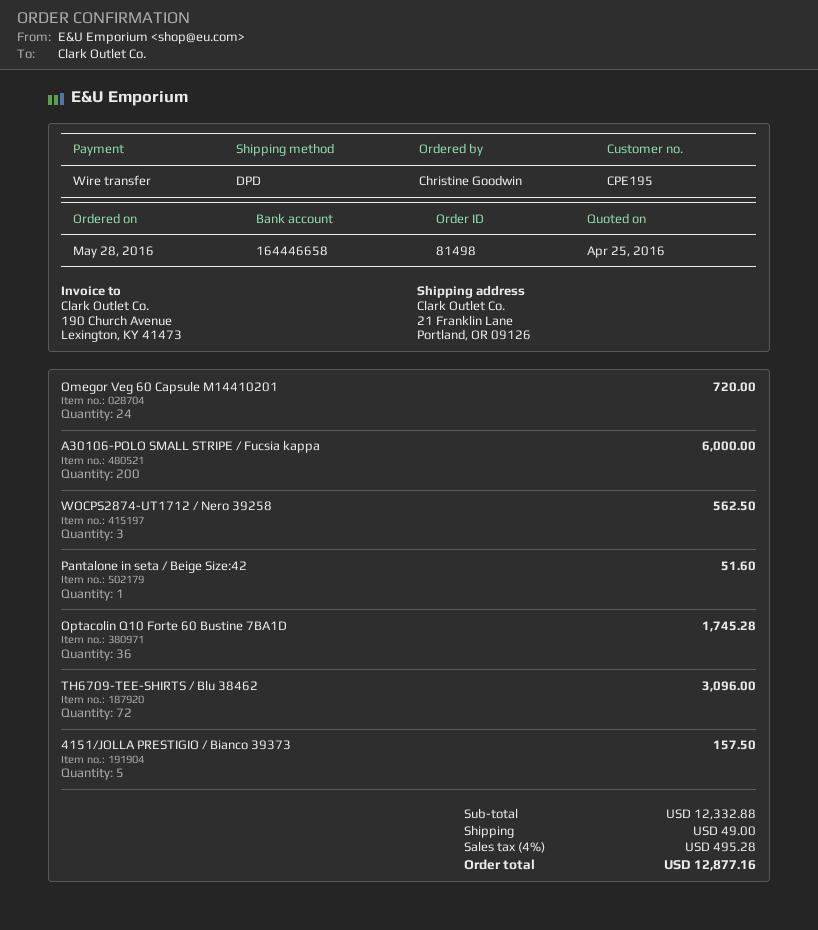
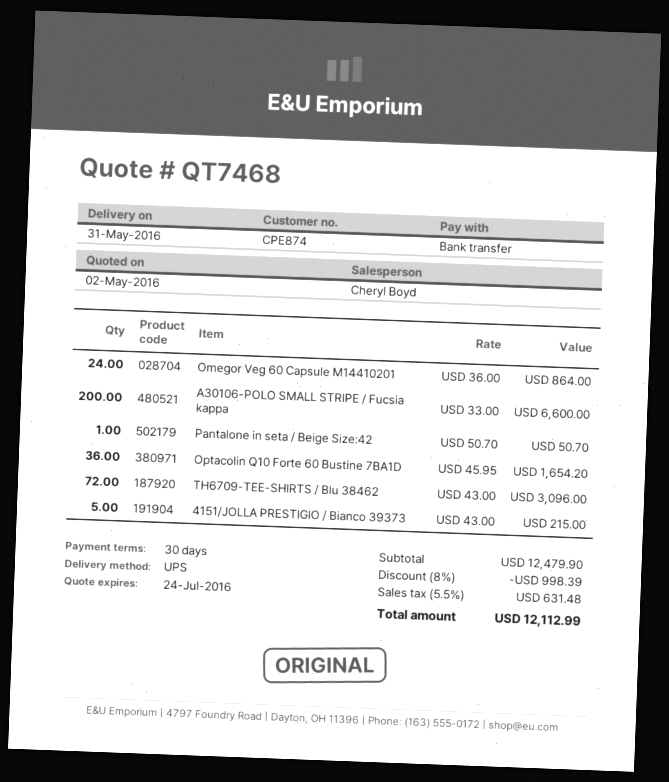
quote date: 2016-04-25 -> 2016-05-02
customer number: CPE195 -> CPE874
shipping method: DPD -> UPS
Omegor Veg 60 Capsule M14410201: 24 for 720.00 -> 24 for 864.00
A30106-POLO SMALL STRIPE / Fucsia kappa: 200 for 6000.00 -> 200 for 6600.00
WOCPS2874-UT1712 / Nero 39258: 3 for 562.50 -> none
Pantalone in seta / Beige Size:42: 1 for 51.60 -> 1 for 50.70
Optacolin Q10 Forte 60 Bustine 7BA1D: 36 for 1745.28 -> 36 for 1654.20
4151/JOLLA PRESTIGIO / Bianco 39373: 5 for 157.50 -> 5 for 215.00
subtotal: 12332.88 -> 12479.90
discount: none -> 8% = 998.39
shipping: 49.00 -> none
tax: 4% = 495.28 -> 5.5% = 631.48
total: 12877.16 -> 12112.99

